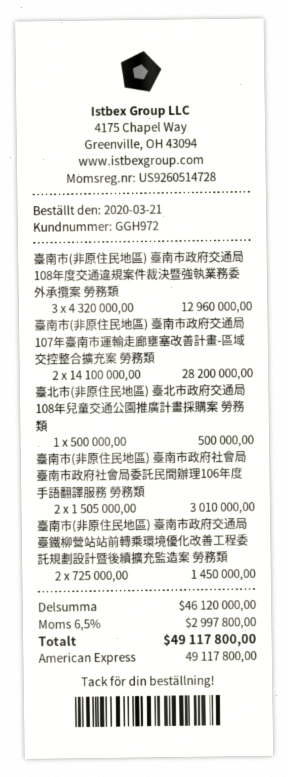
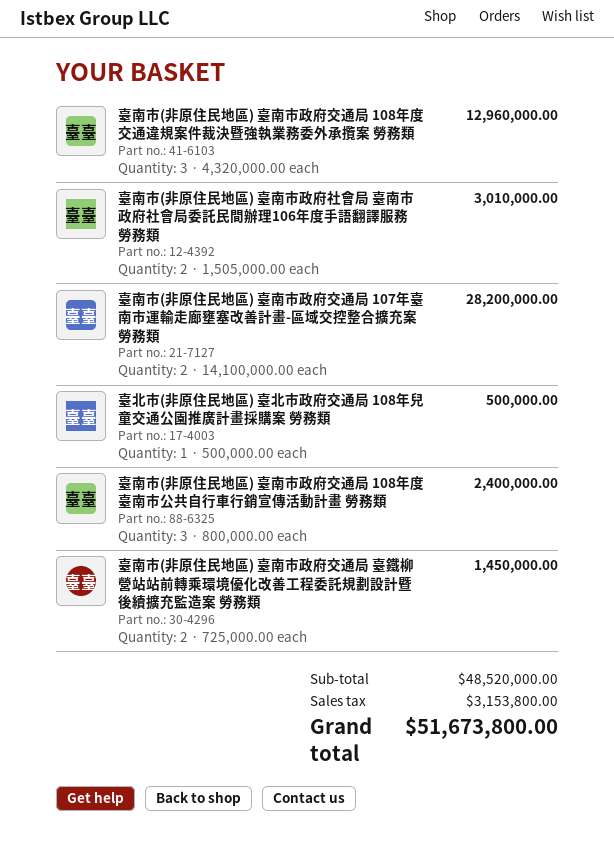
臺南市(非原住民地區) 臺南市政府交通局 108年度臺南市公共自行車行銷宣傳活動計畫 勞務類: none -> 3 x 800000.00 = 2400000.00
subtotal: 46120000.00 -> 48520000.00
tax: 2997800.00 -> 3153800.00
total: 49117800.00 -> 51673800.00

